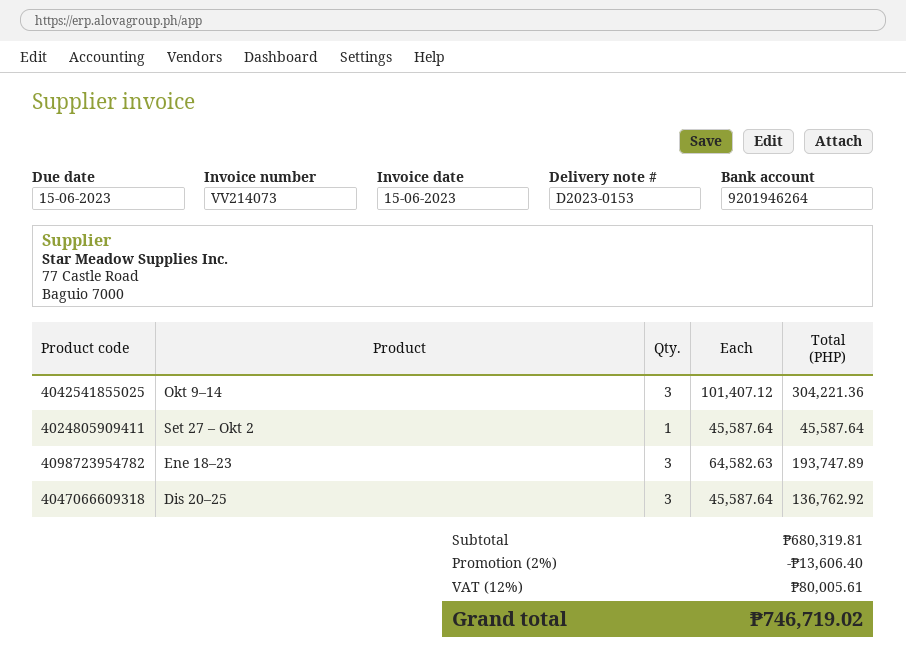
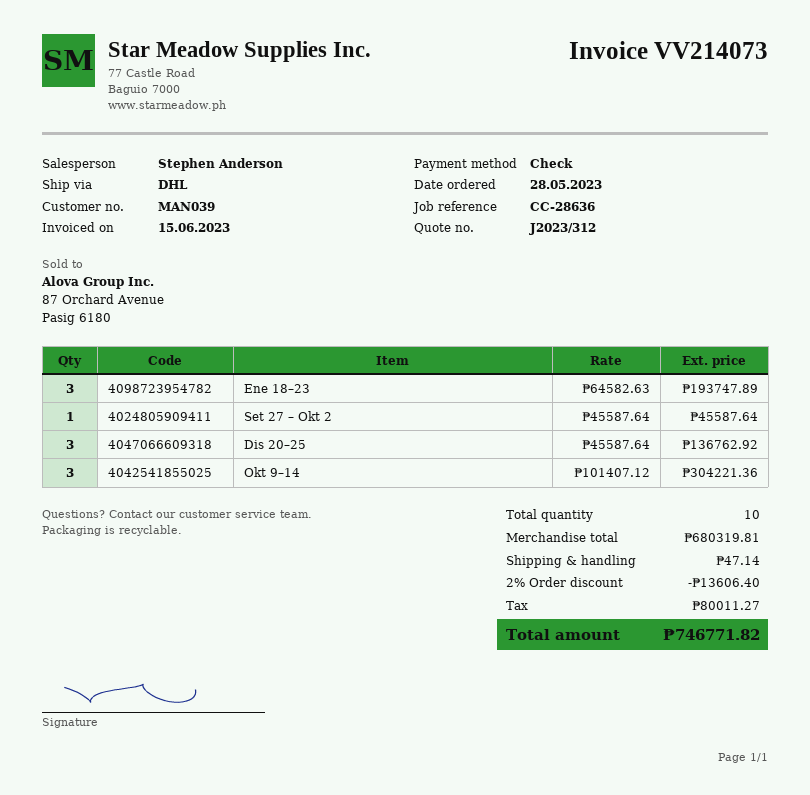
shipping: none -> 47.14
tax: 80005.61 -> 80011.27
total: 746719.02 -> 746771.82

